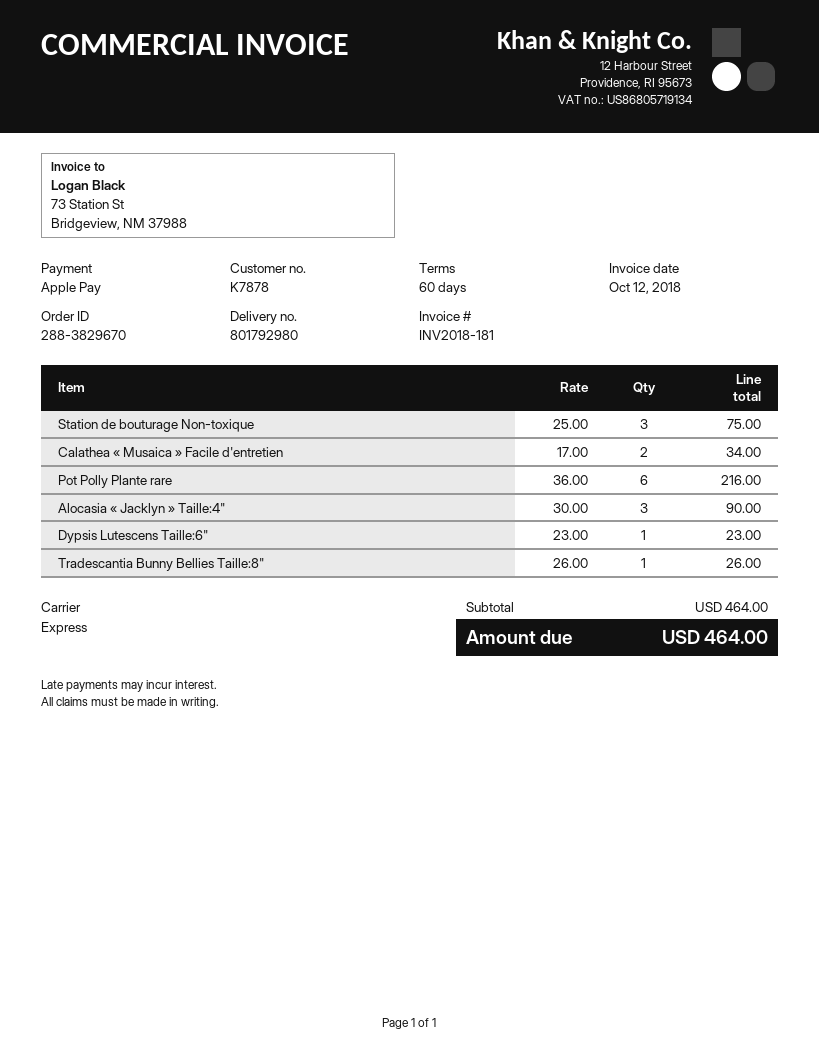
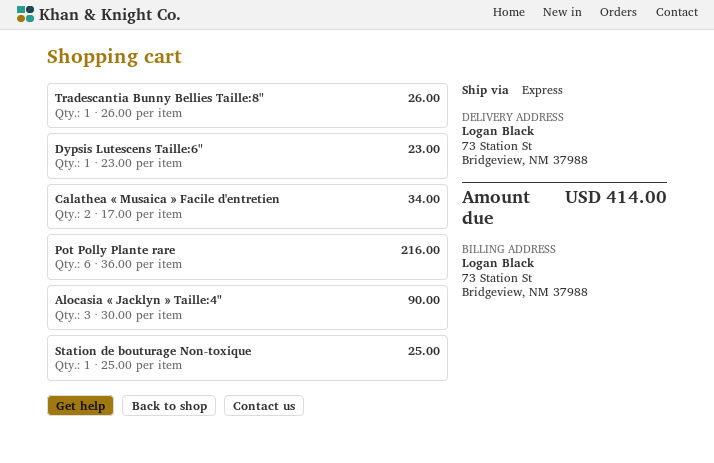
Station de bouturage Non-toxique: 3 x 25.00 = 75.00 -> 1 x 25.00 = 25.00
total: 464.00 -> 414.00

